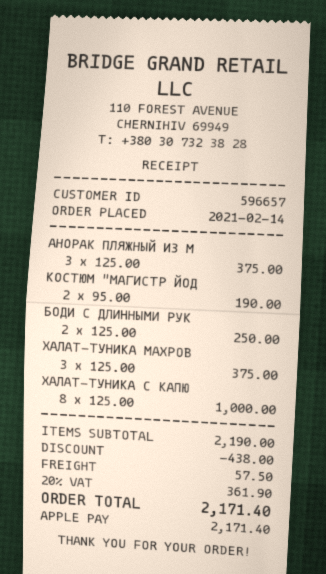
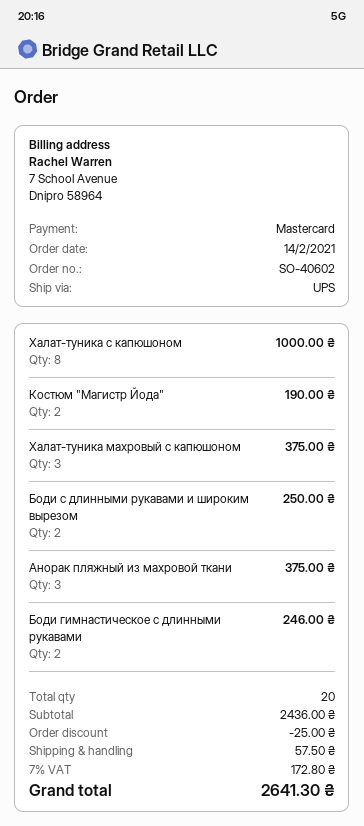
payment method: Apple Pay -> Mastercard
Боди гимнастическое с длинными рукавами: none -> 2 for 246.00
subtotal: 2190.00 -> 2436.00
discount: 438.00 -> 25.00
tax: 20% = 361.90 -> 7% = 172.80
total: 2171.40 -> 2641.30

